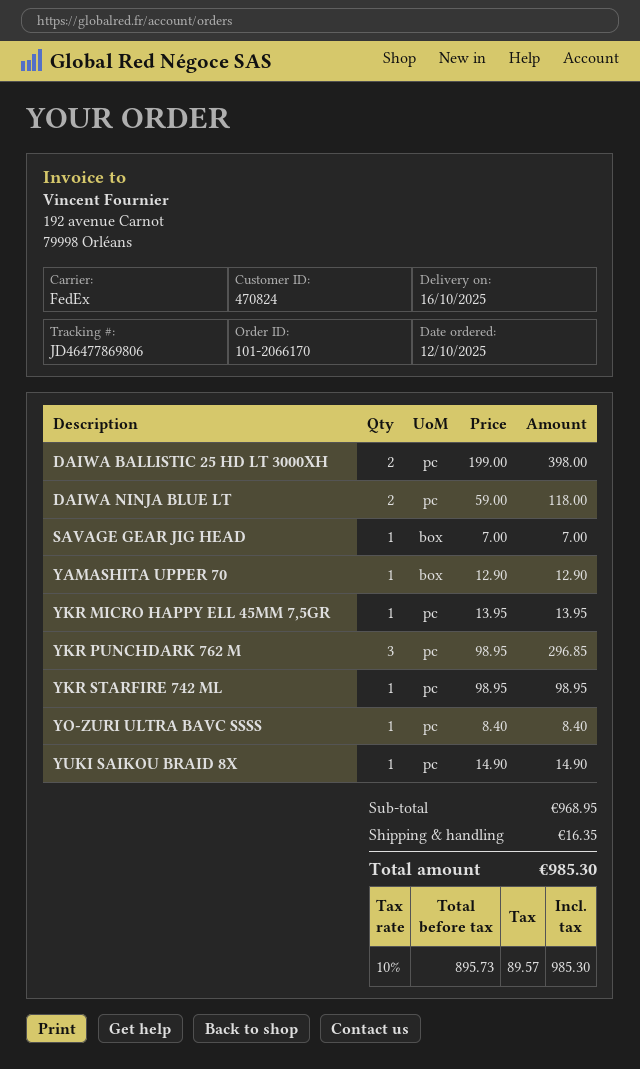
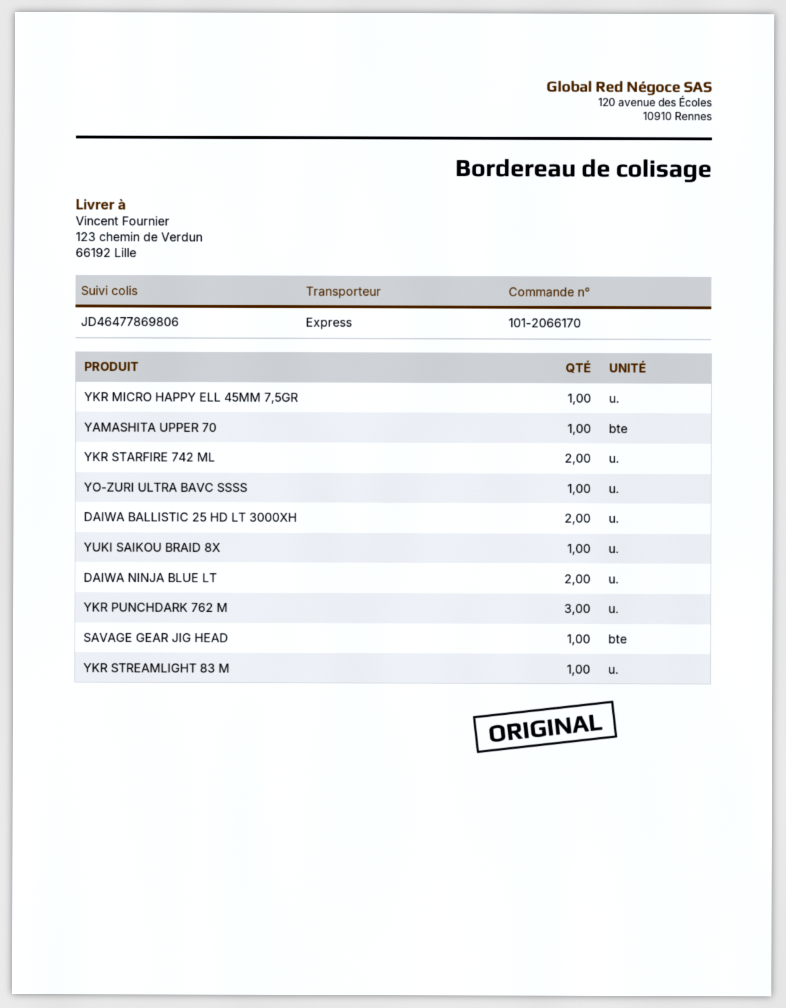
shipping method: FedEx -> express
YKR STARFIRE 742 ML: 1 -> 2
YKR STREAMLIGHT 83 M: none -> 1

